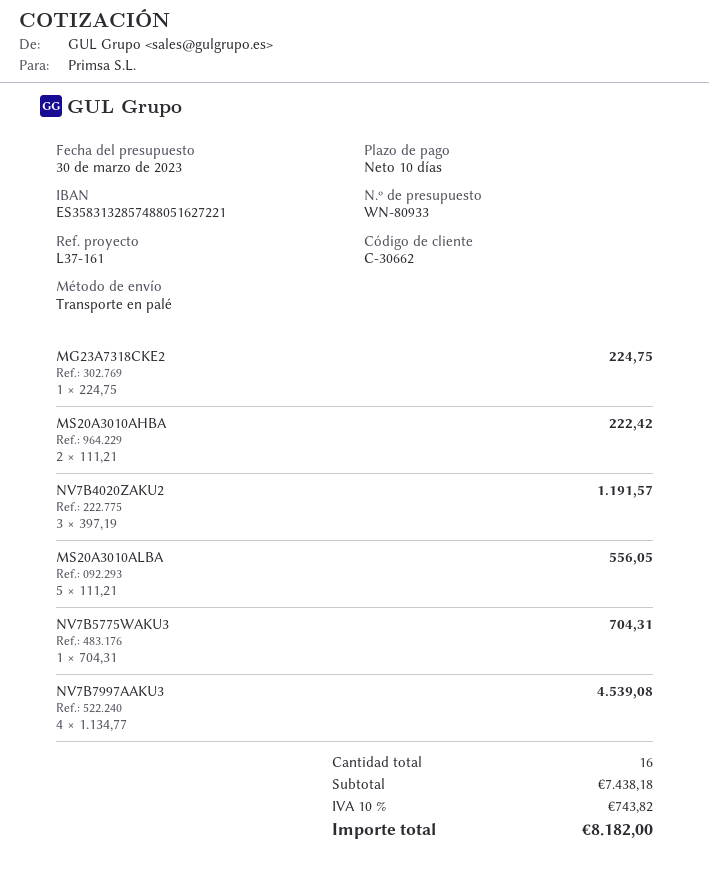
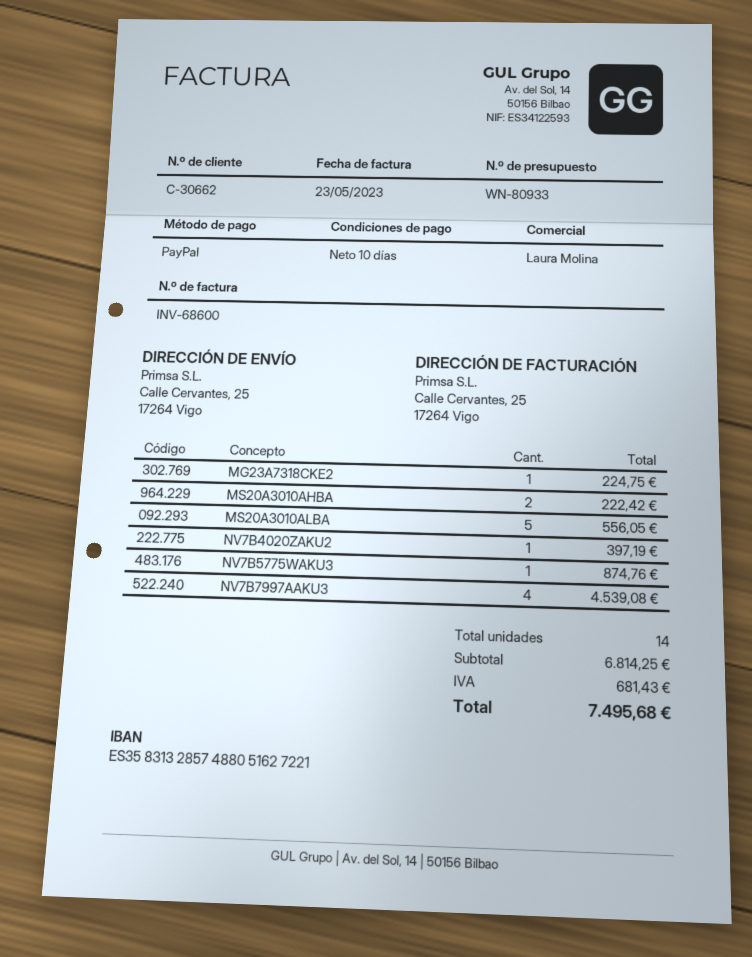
NV7B4020ZAKU2: 3 for 1191.57 -> 1 for 397.19
NV7B5775WAKU3: 1 for 704.31 -> 1 for 874.76
total quantity: 16 -> 14
subtotal: 7438.18 -> 6814.25
tax: 743.82 -> 681.43
total: 8182.00 -> 7495.68

